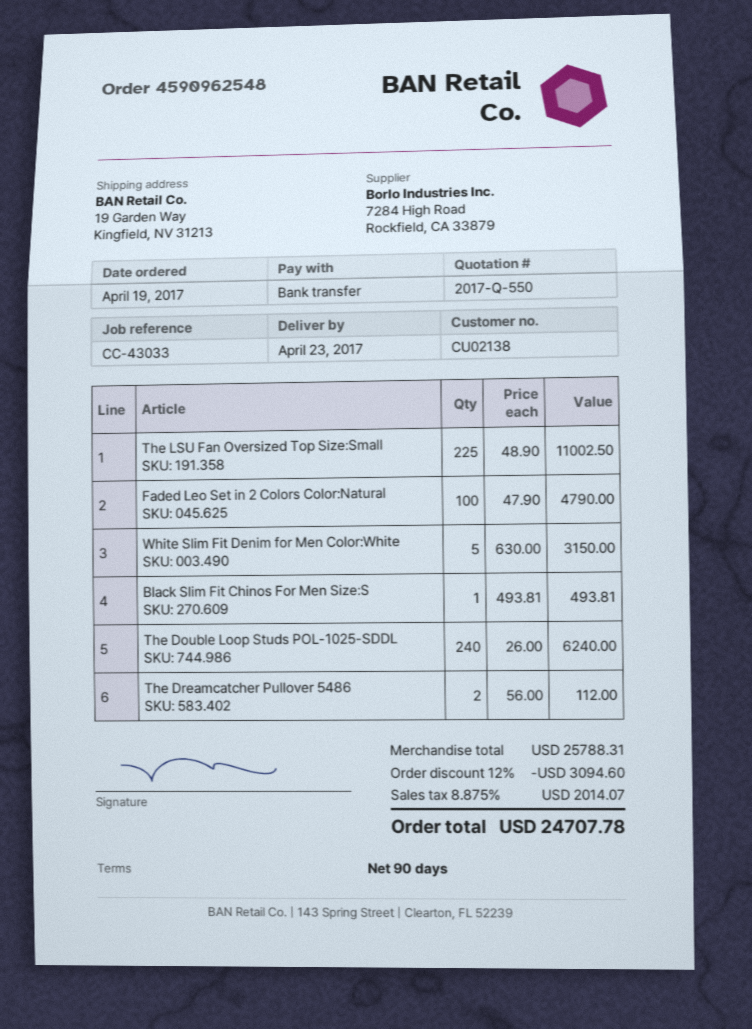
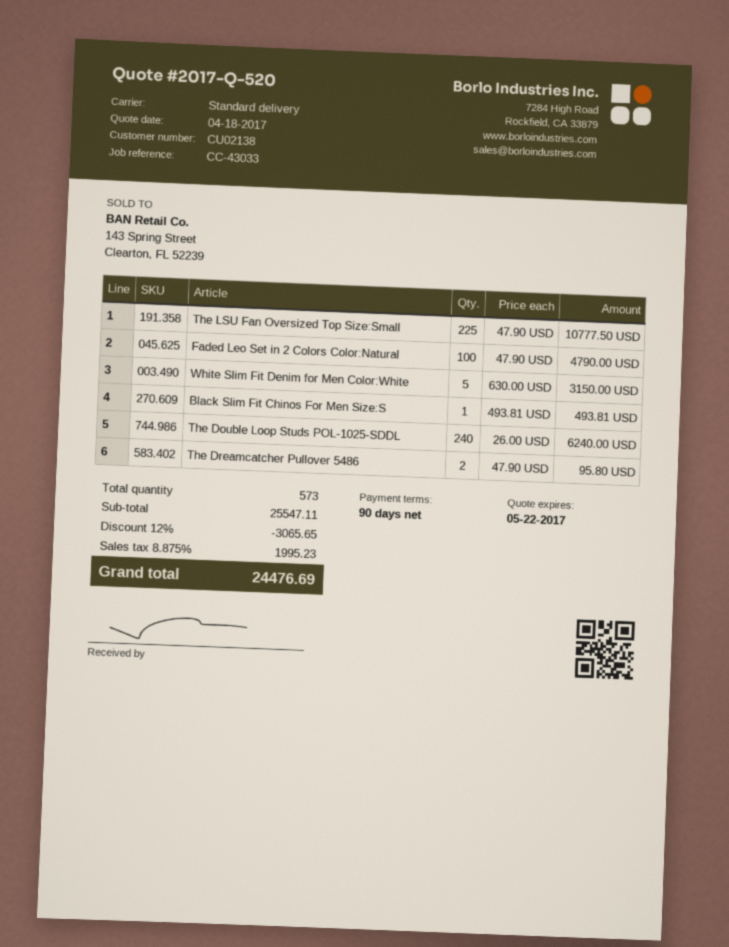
quote number: 2017-Q-550 -> 2017-Q-520
The LSU Fan Oversized Top Size:Small: 225 x 48.90 = 11002.50 -> 225 x 47.90 = 10777.50
The Dreamcatcher Pullover 5486: 2 x 56.00 = 112.00 -> 2 x 47.90 = 95.80
subtotal: 25788.31 -> 25547.11
discount: 12% = 3094.60 -> 12% = 3065.65
tax: 8.875% = 2014.07 -> 8.875% = 1995.23
total: 24707.78 -> 24476.69

